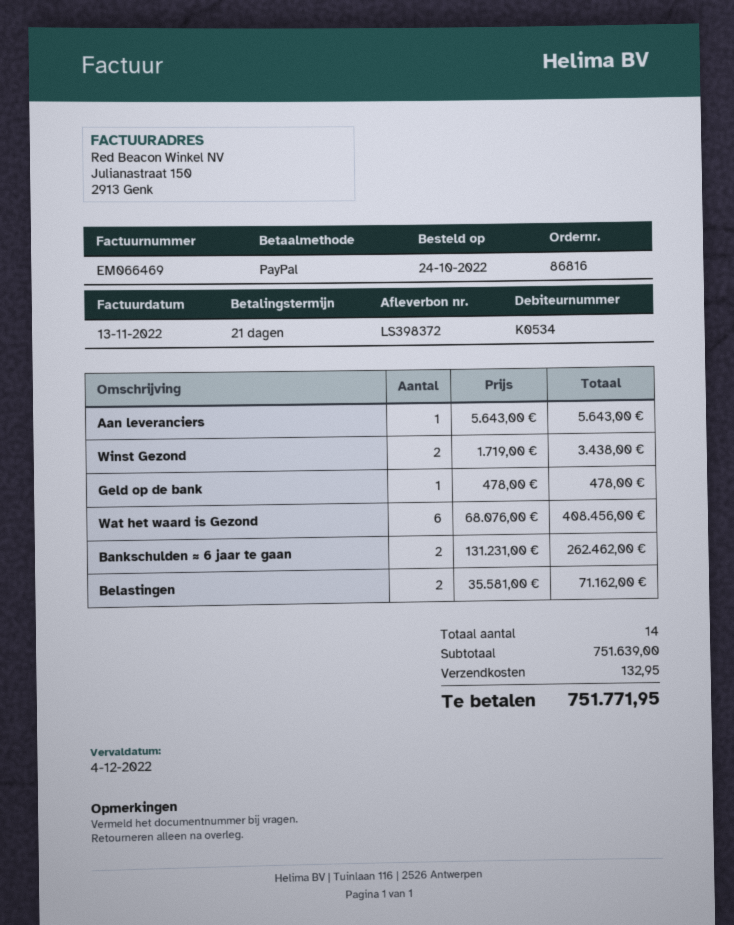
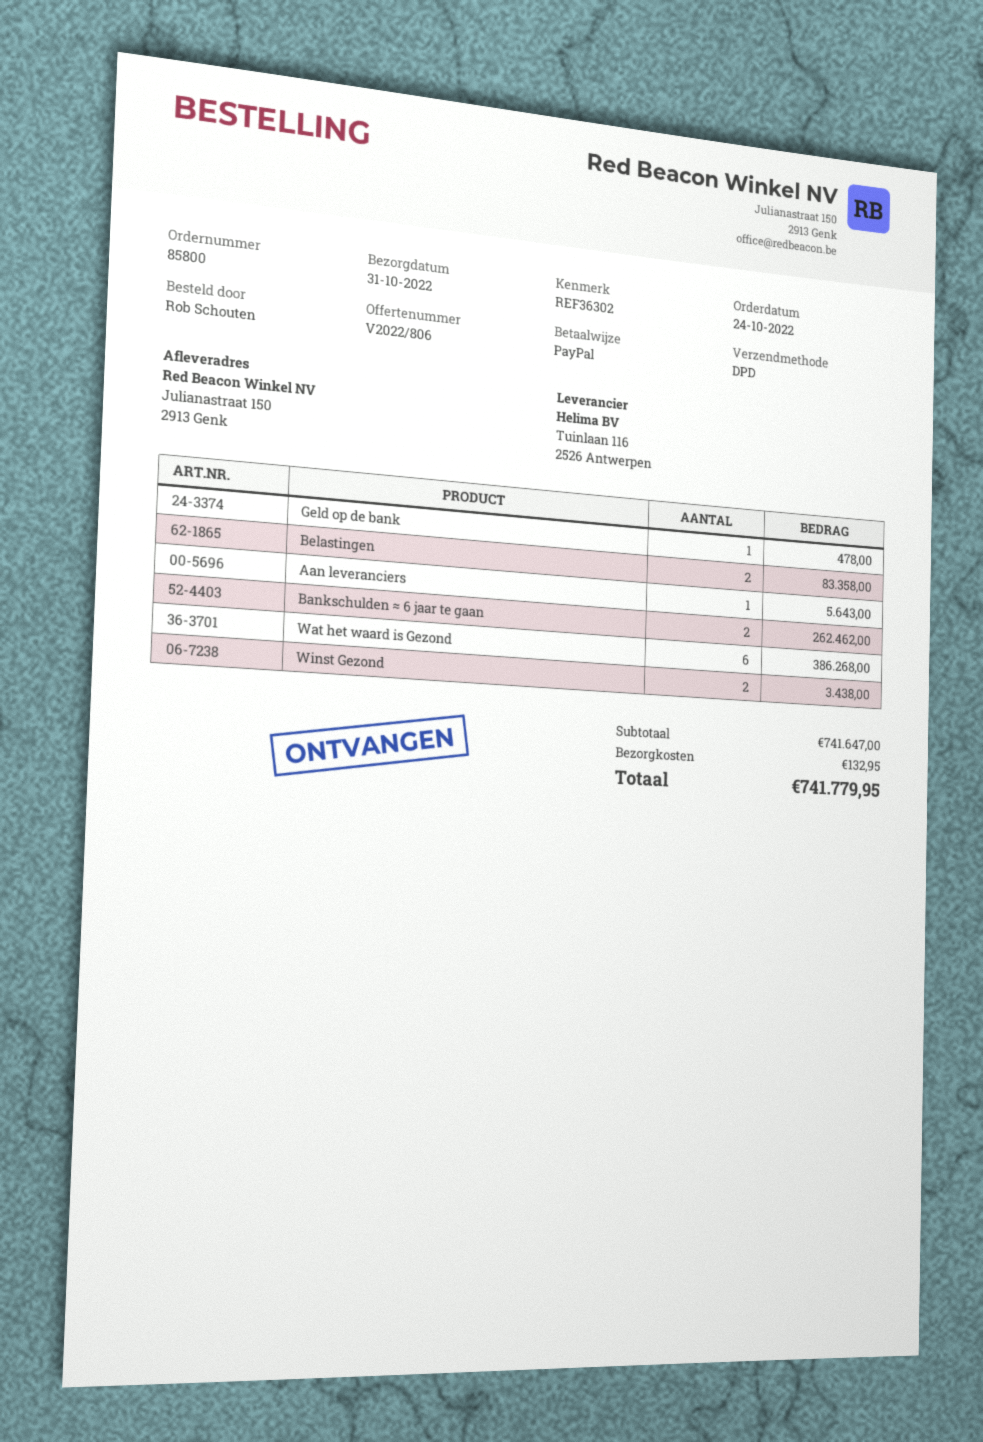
order number: 86816 -> 85800
Wat het waard is Gezond: 6 for 408456.00 -> 6 for 386268.00
Belastingen: 2 for 71162.00 -> 2 for 83358.00
subtotal: 751639.00 -> 741647.00
total: 751771.95 -> 741779.95

